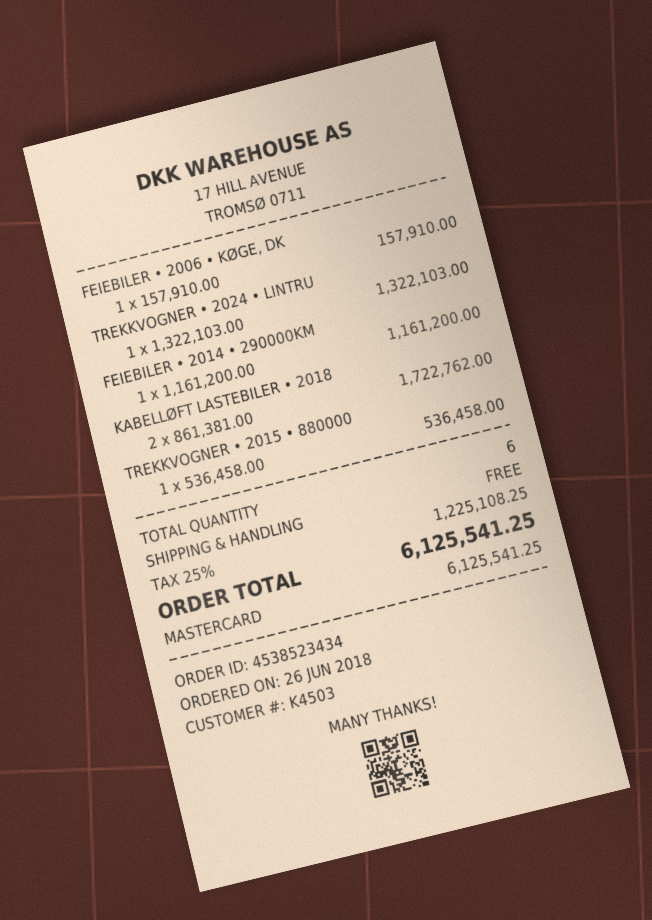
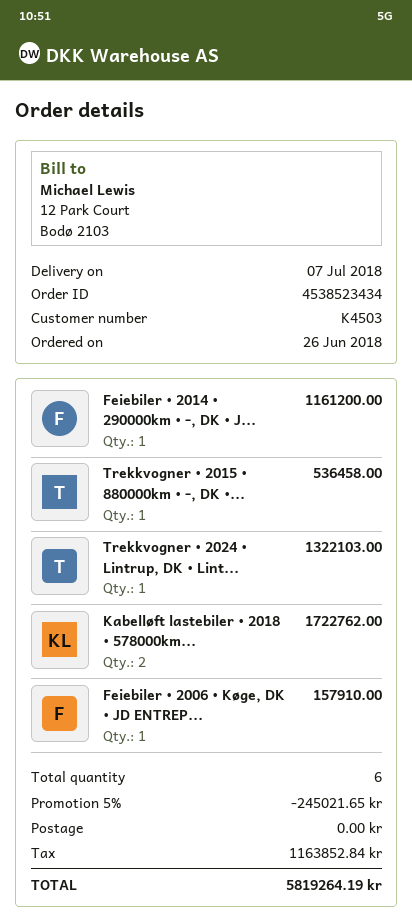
discount: none -> 5% = 245021.65
tax: 1225108.25 -> 1163852.84
total: 6125541.25 -> 5819264.19

